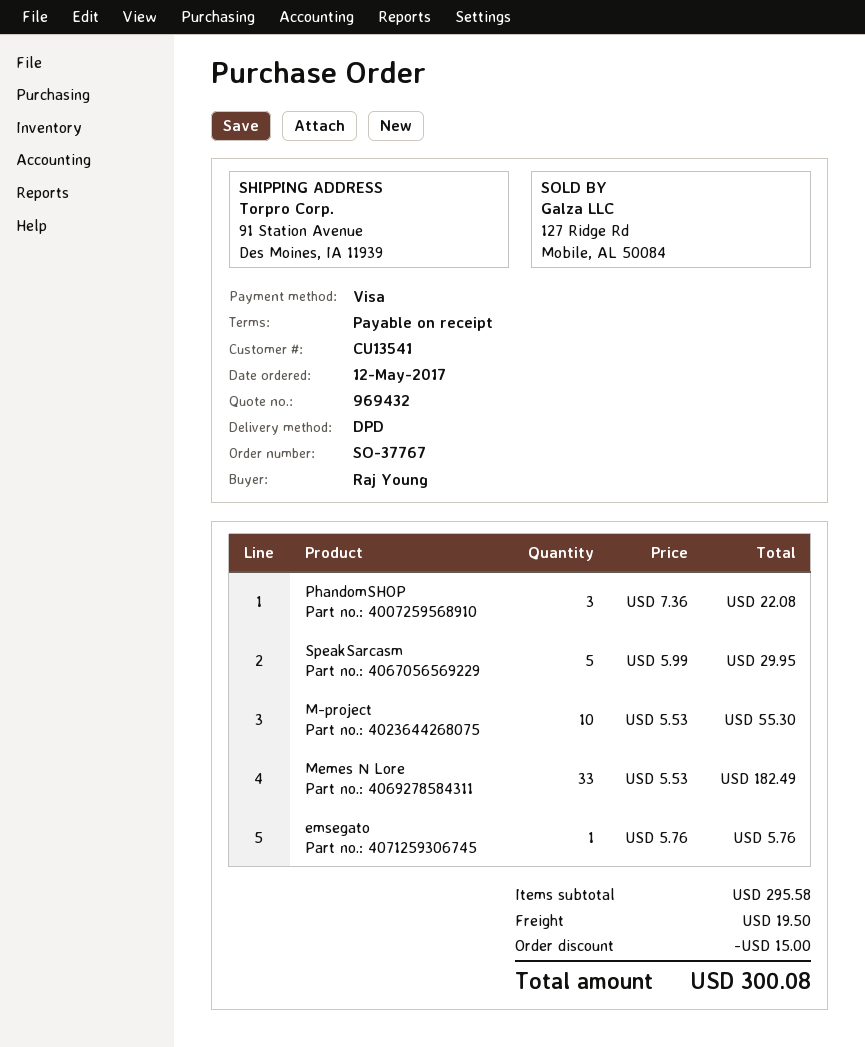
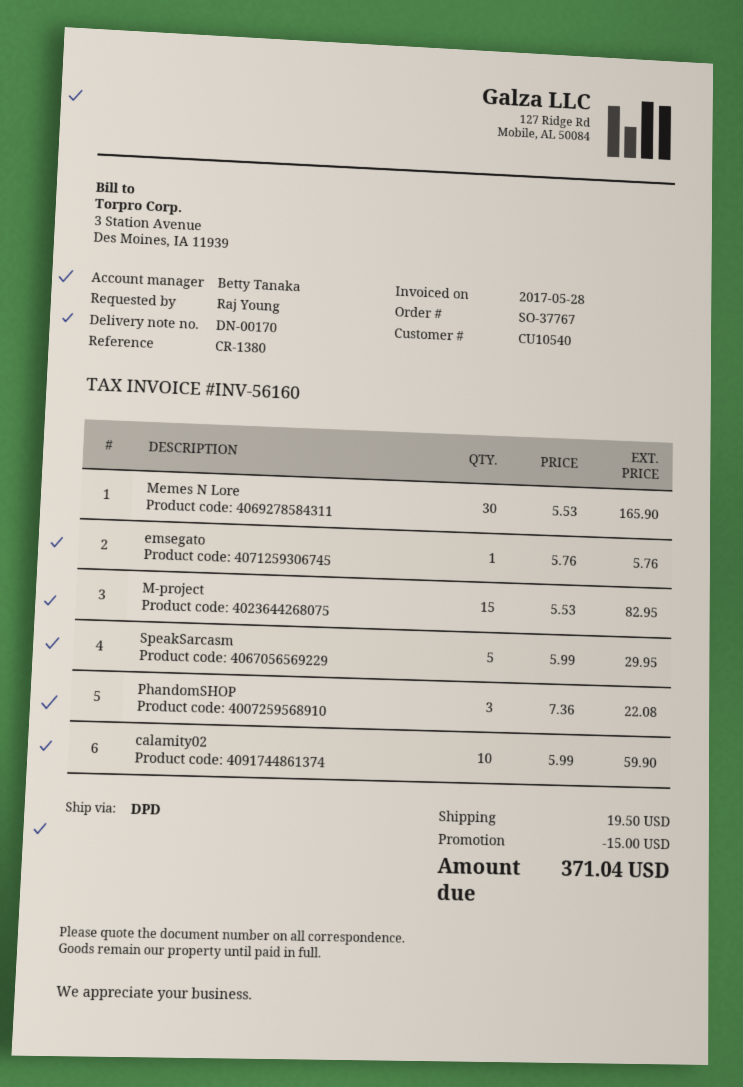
customer number: CU13541 -> CU10540
M-project: 10 x 5.53 = 55.30 -> 15 x 5.53 = 82.95
Memes N Lore: 33 x 5.53 = 182.49 -> 30 x 5.53 = 165.90
calamity02: none -> 10 x 5.99 = 59.90
total: 300.08 -> 371.04

